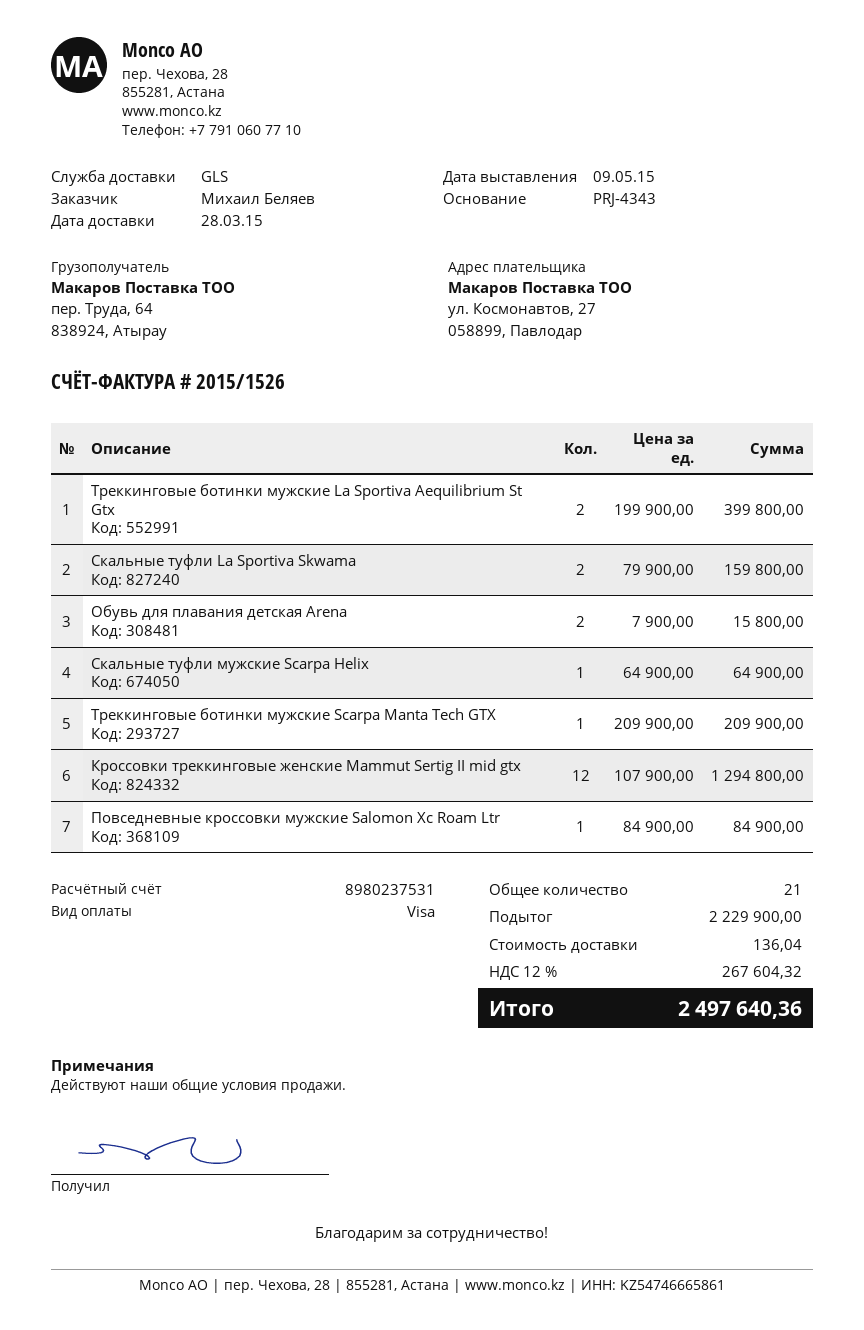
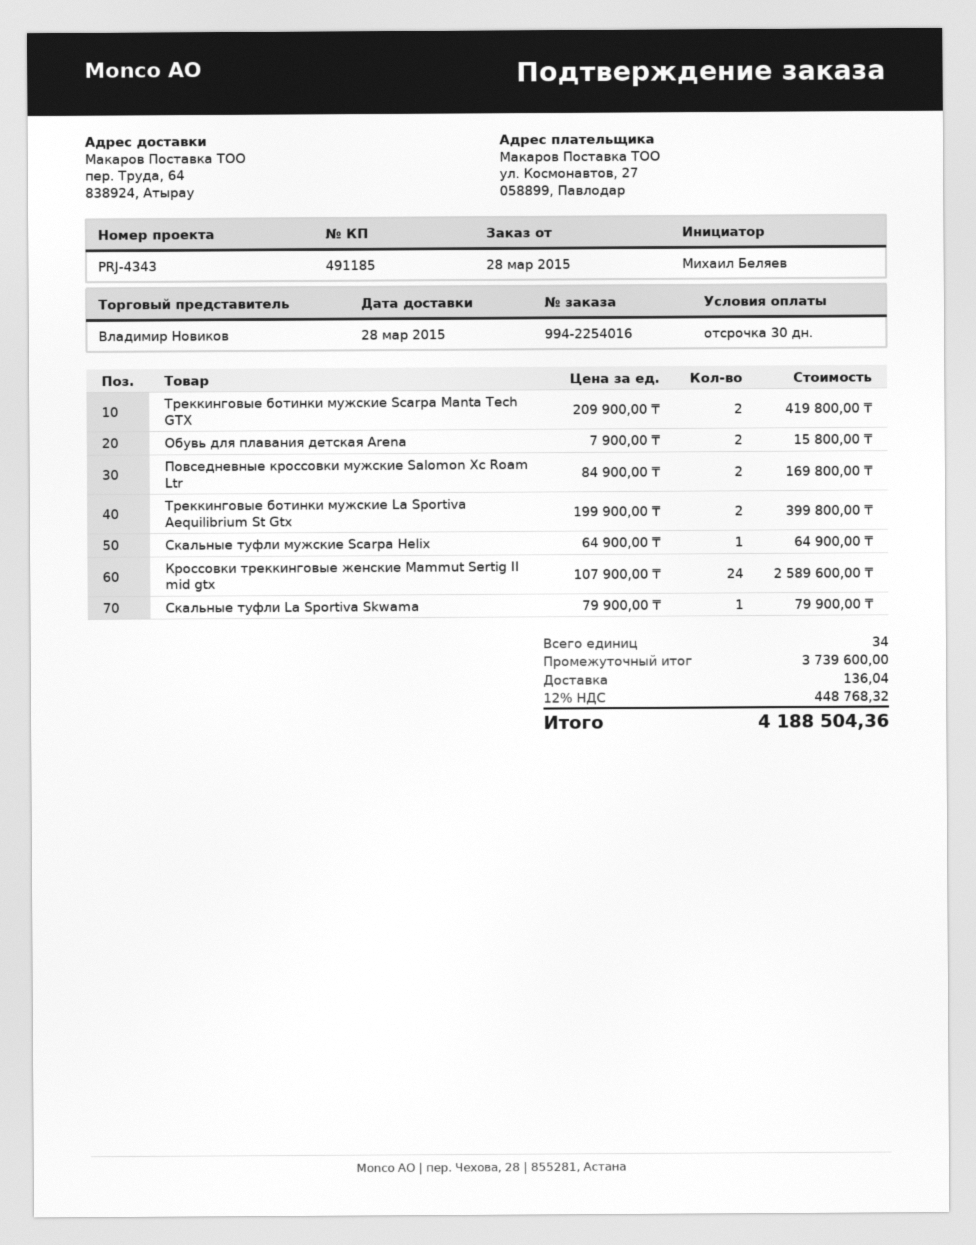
Скальные туфли La Sportiva Skwama: 2 x 79900.00 = 159800.00 -> 1 x 79900.00 = 79900.00
Треккинговые ботинки мужские Scarpa Manta Tech GTX: 1 x 209900.00 = 209900.00 -> 2 x 209900.00 = 419800.00
Кроссовки треккинговые женские Mammut Sertig II mid gtx: 12 x 107900.00 = 1294800.00 -> 24 x 107900.00 = 2589600.00
Повседневные кроссовки мужские Salomon Xc Roam Ltr: 1 x 84900.00 = 84900.00 -> 2 x 84900.00 = 169800.00
total quantity: 21 -> 34
subtotal: 2229900.00 -> 3739600.00
tax: 12% = 267604.32 -> 12% = 448768.32
total: 2497640.36 -> 4188504.36

